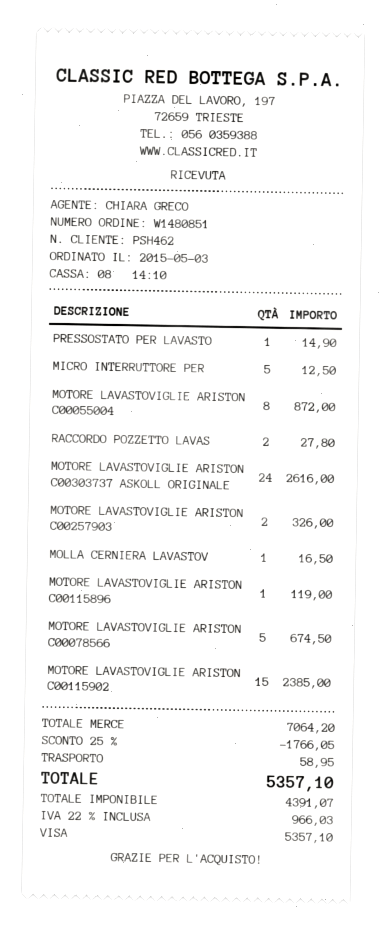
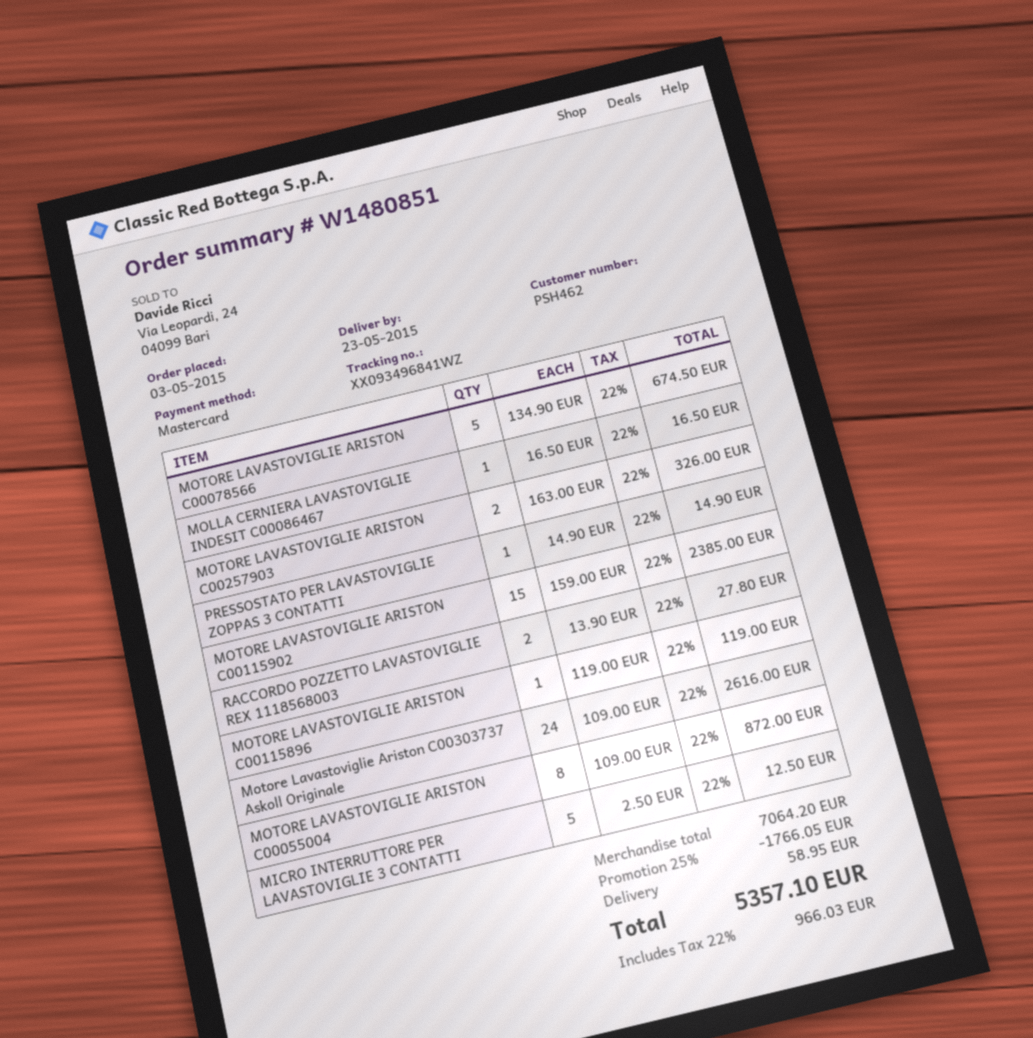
payment method: Visa -> Mastercard

